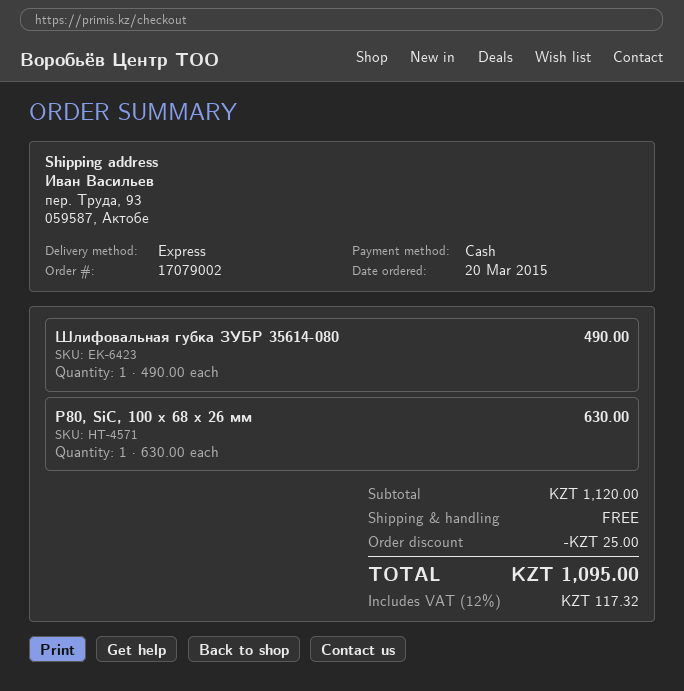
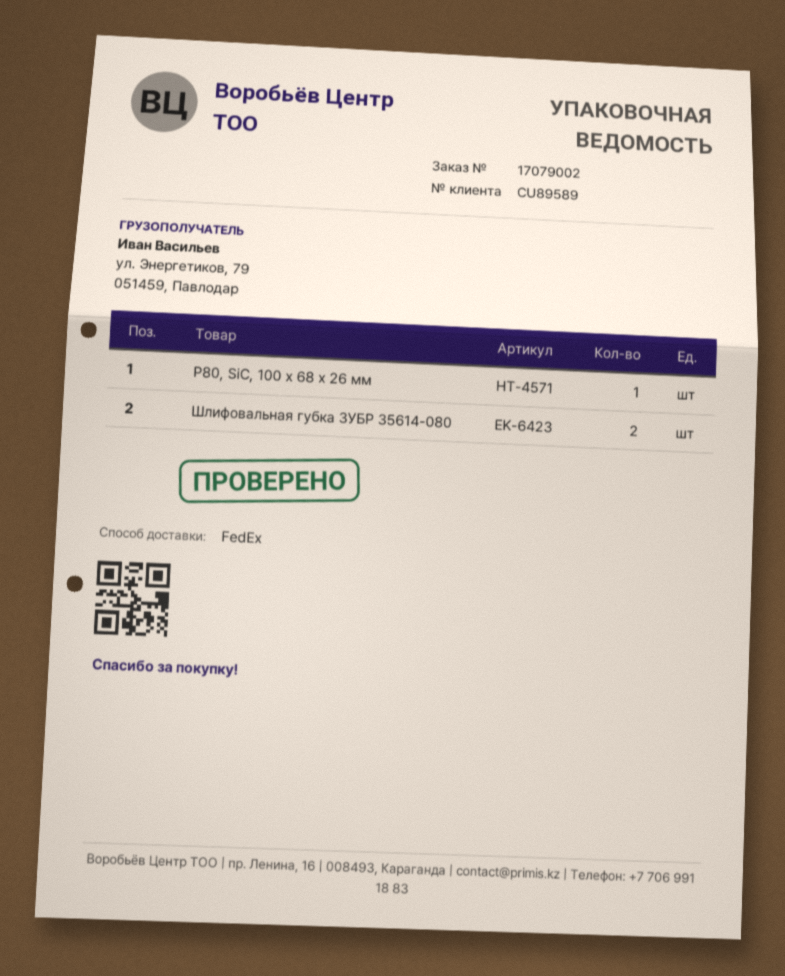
shipping method: express -> FedEx
ship to: пер. Труда, 93, 059587, Актобе -> ул. Энергетиков, 79, 051459, Павлодар
Шлифовальная губка ЗУБР 35614-080: 1 -> 2

